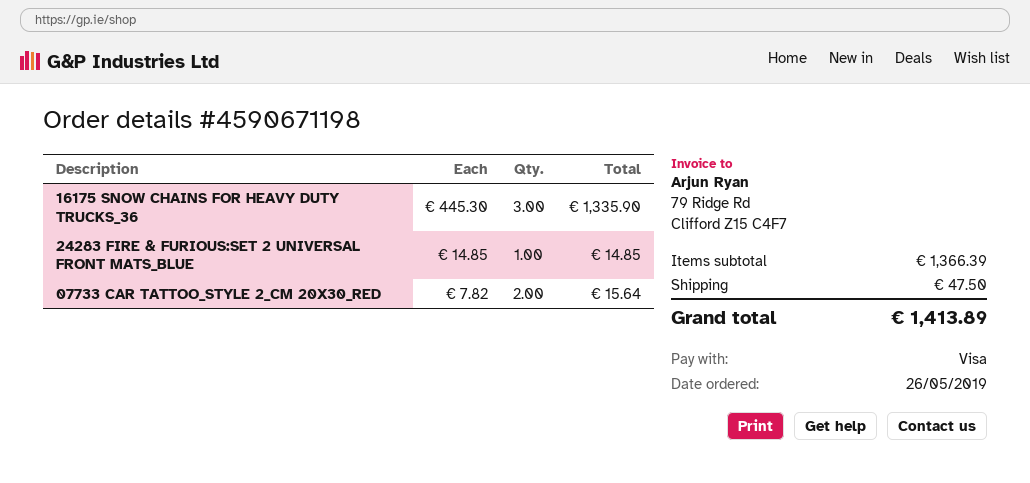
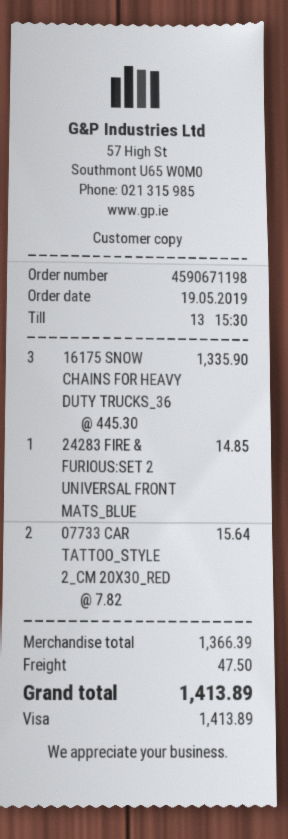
order date: 2019-05-26 -> 2019-05-19

